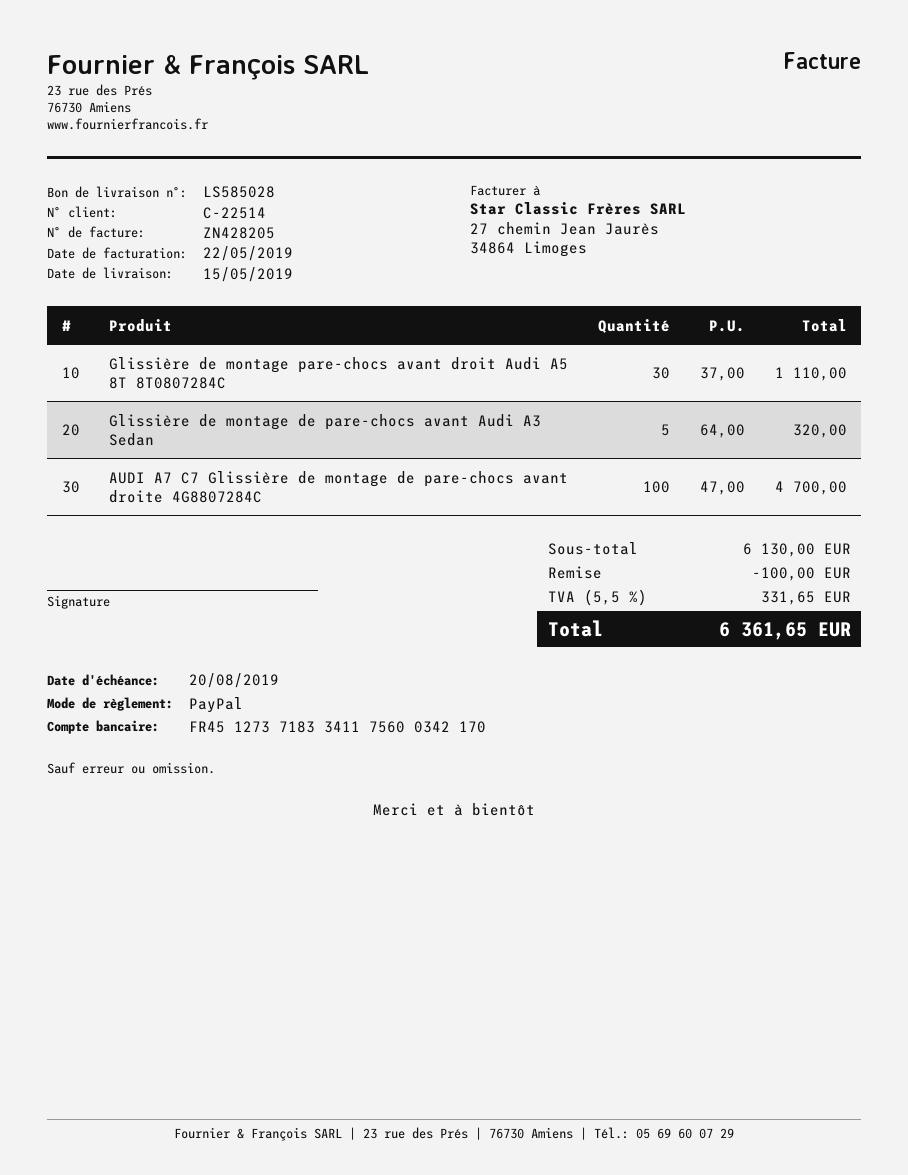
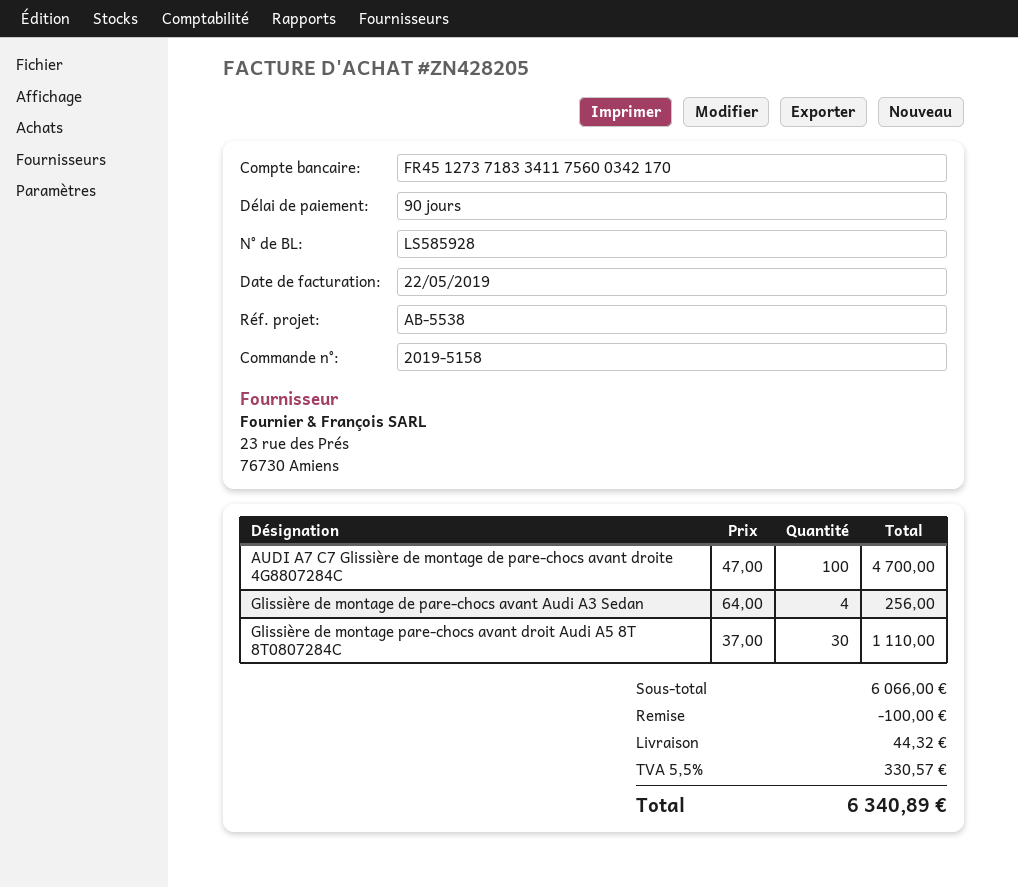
delivery note number: LS585028 -> LS585928
Glissière de montage de pare-chocs avant Audi A3 Sedan: 5 x 64.00 = 320.00 -> 4 x 64.00 = 256.00
subtotal: 6130.00 -> 6066.00
shipping: none -> 44.32
tax: 5.5% = 331.65 -> 5.5% = 330.57
total: 6361.65 -> 6340.89

